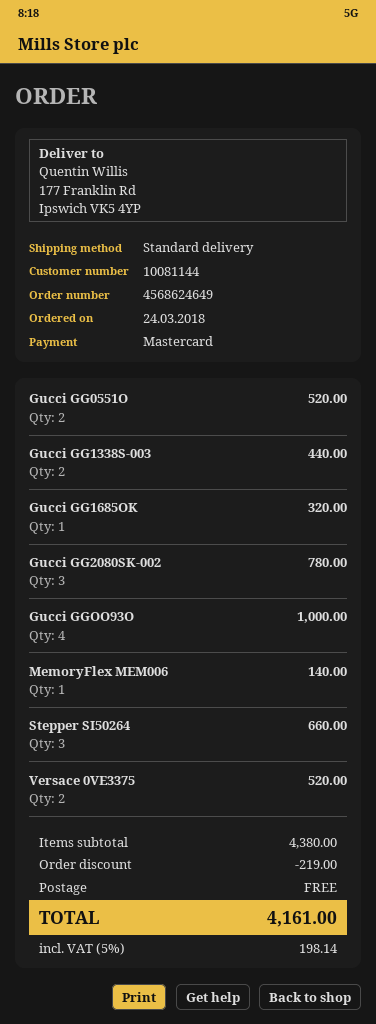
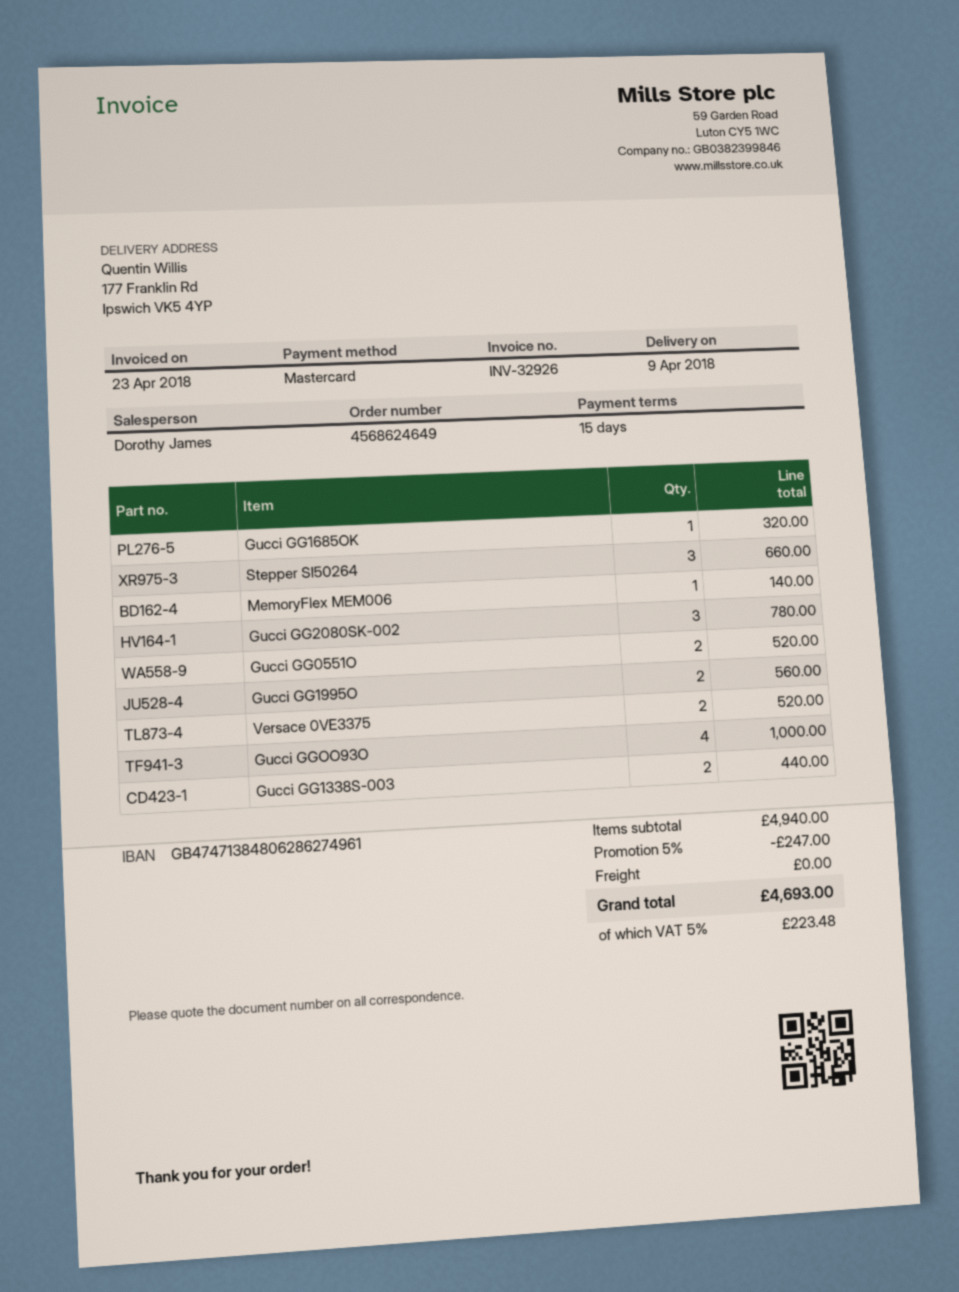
Gucci GG1995O: none -> 2 for 560.00
subtotal: 4380.00 -> 4940.00
discount: 219.00 -> 247.00
tax: 5% = 198.14 -> 5% = 223.48
total: 4161.00 -> 4693.00

